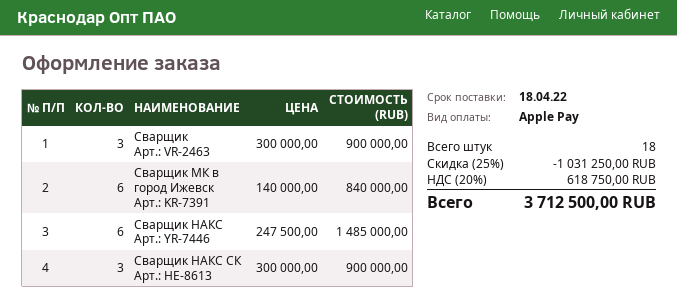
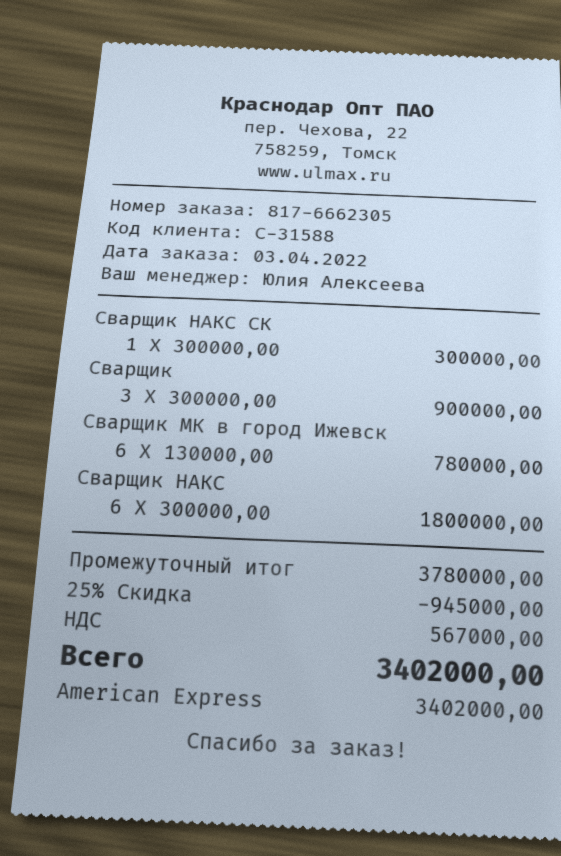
payment method: Apple Pay -> American Express
Сварщик МК в город Ижевск: 6 x 140000.00 = 840000.00 -> 6 x 130000.00 = 780000.00
Сварщик НАКС: 6 x 247500.00 = 1485000.00 -> 6 x 300000.00 = 1800000.00
Сварщик НАКС СК: 3 x 300000.00 = 900000.00 -> 1 x 300000.00 = 300000.00
discount: 25% = 1031250.00 -> 25% = 945000.00
tax: 618750.00 -> 567000.00
total: 3712500.00 -> 3402000.00

